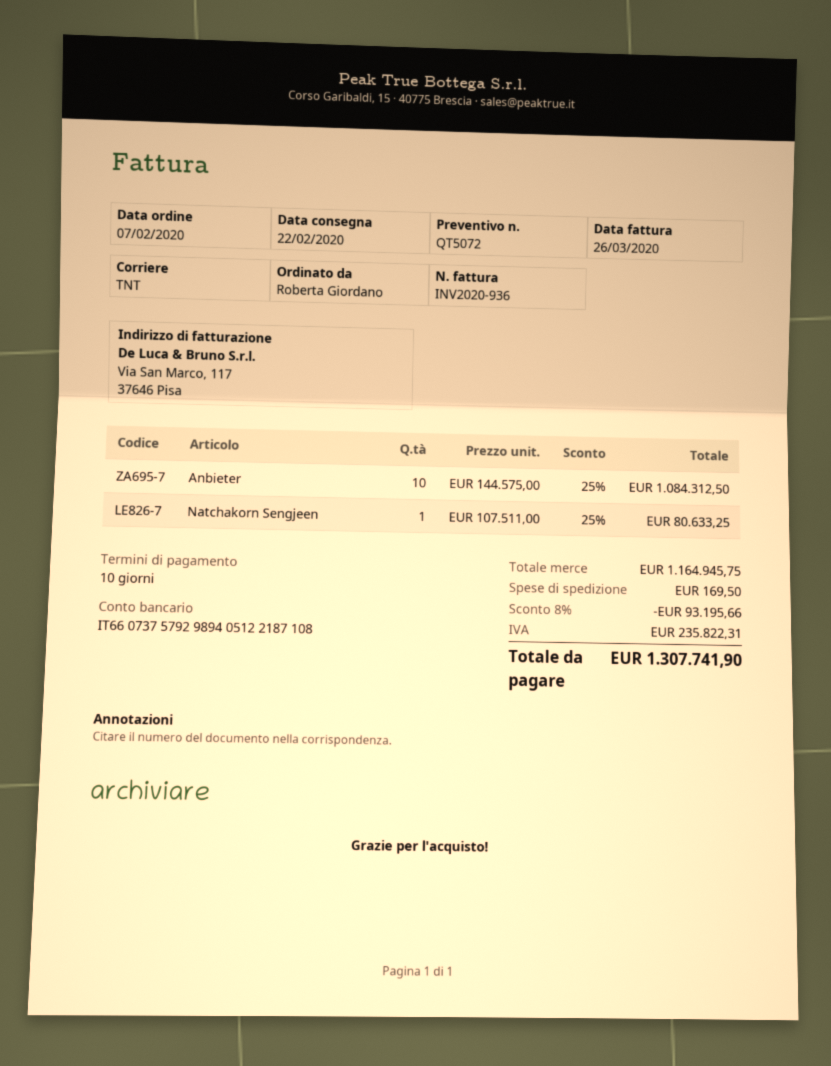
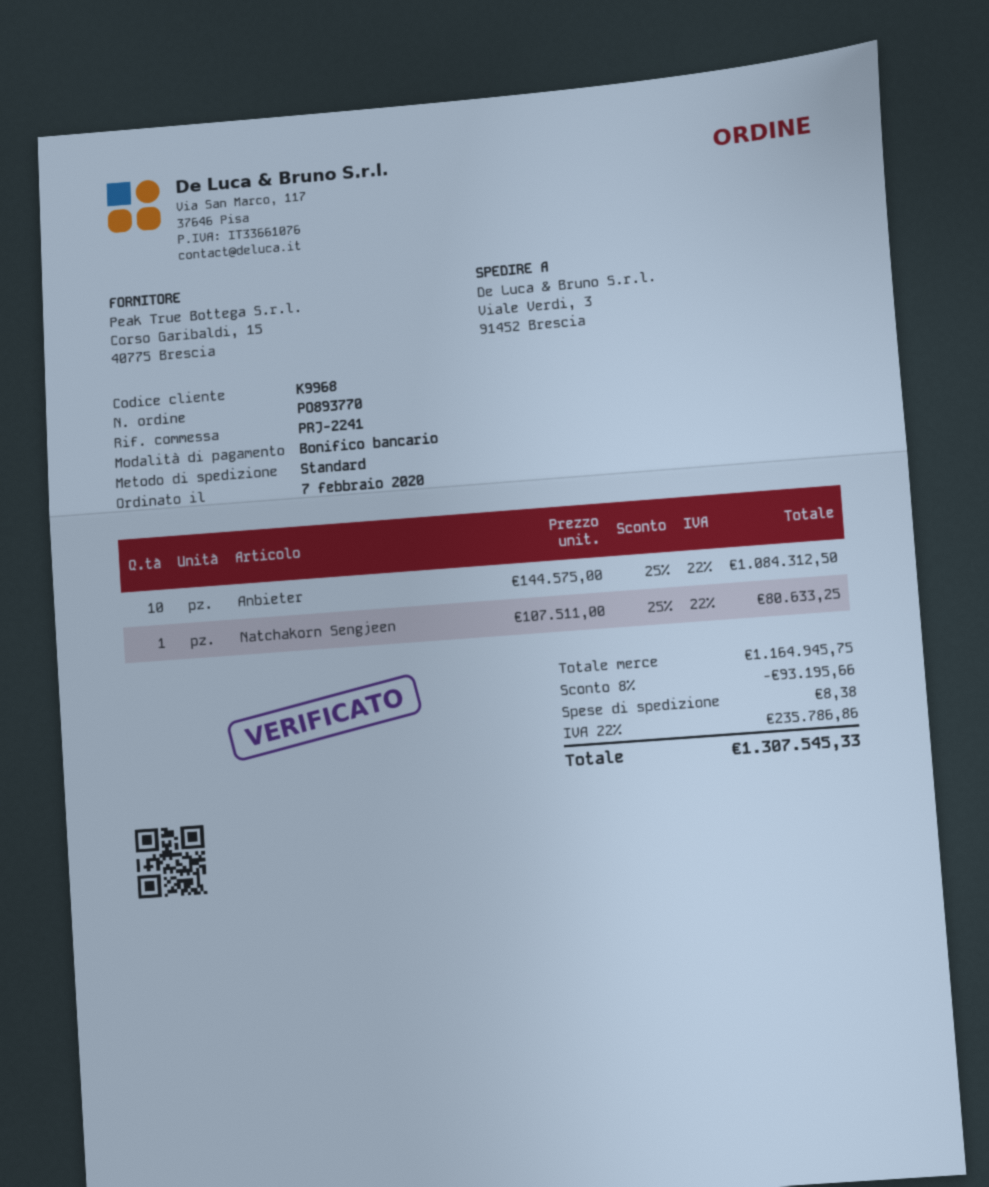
shipping method: TNT -> standard
shipping: 169.50 -> 8.38
tax: 235822.31 -> 235786.86
total: 1307741.90 -> 1307545.33

